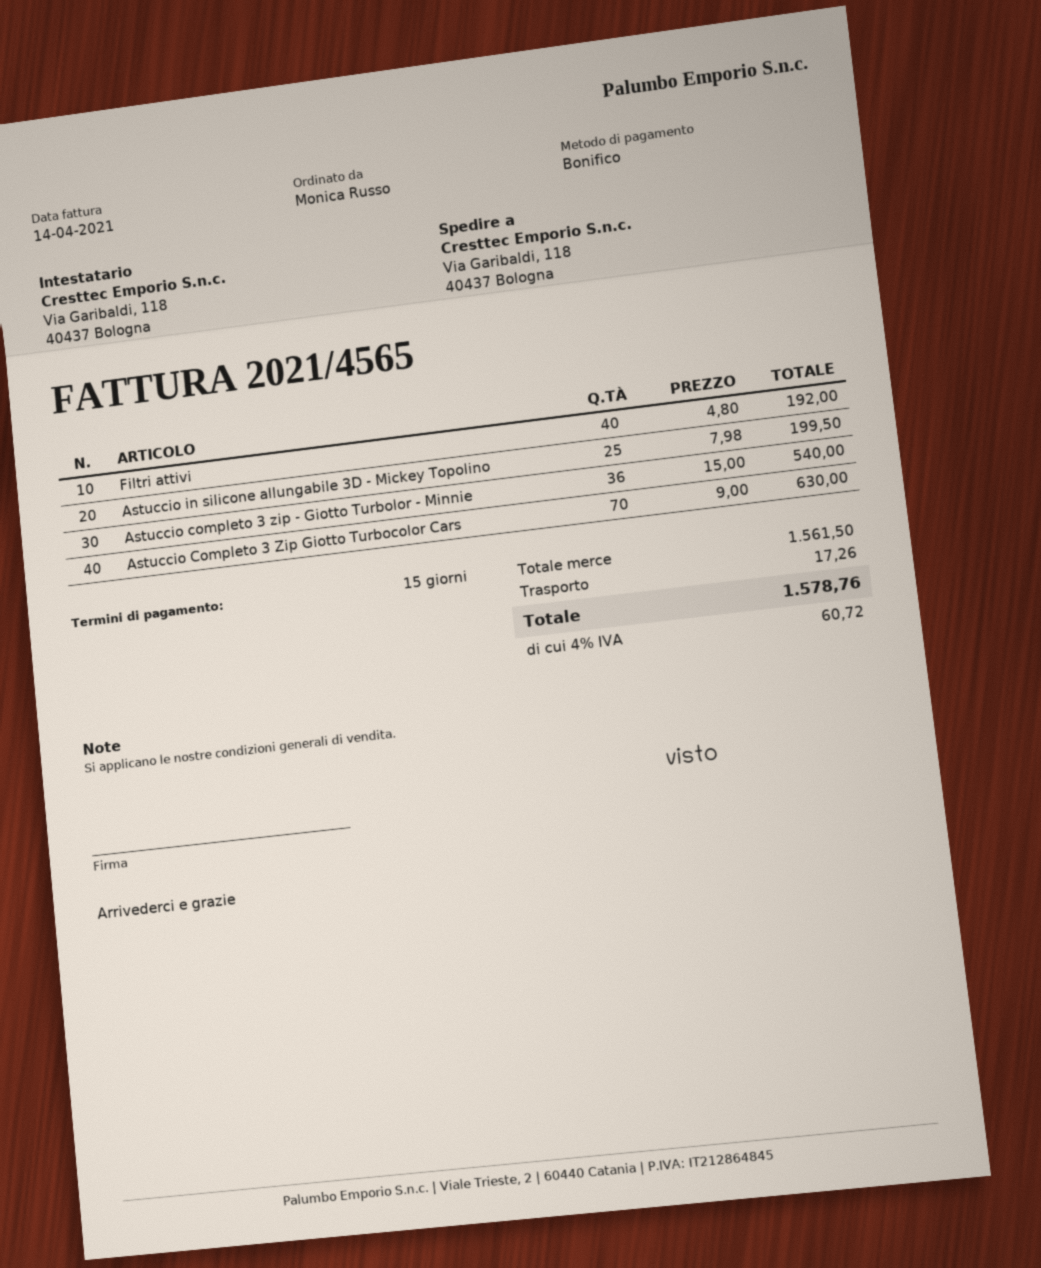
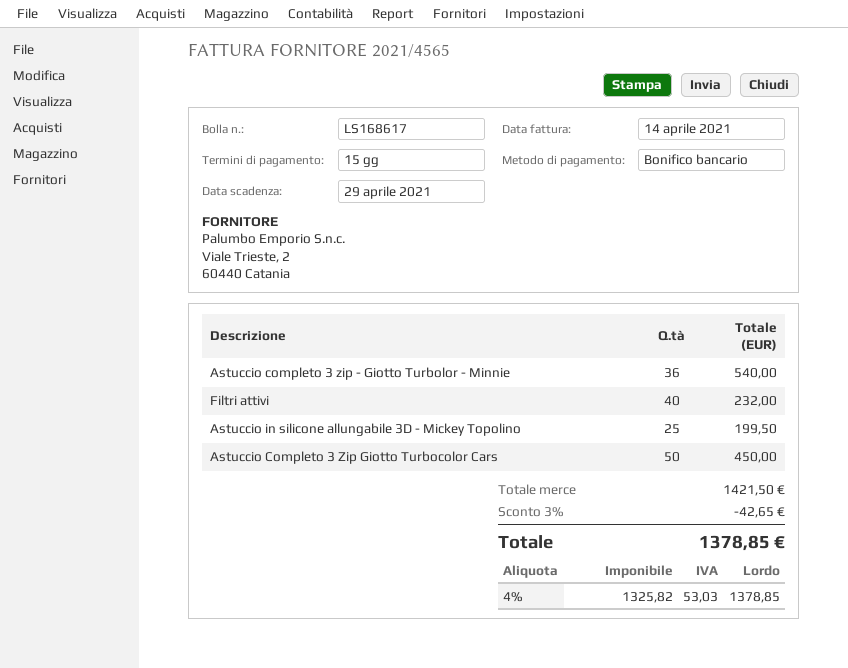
Filtri attivi: 40 for 192.00 -> 40 for 232.00
Astuccio Completo 3 Zip Giotto Turbocolor Cars: 70 for 630.00 -> 50 for 450.00
subtotal: 1561.50 -> 1421.50
discount: none -> 3% = 42.65
shipping: 17.26 -> none
tax: 4% = 60.72 -> 4% = 53.03
total: 1578.76 -> 1378.85

